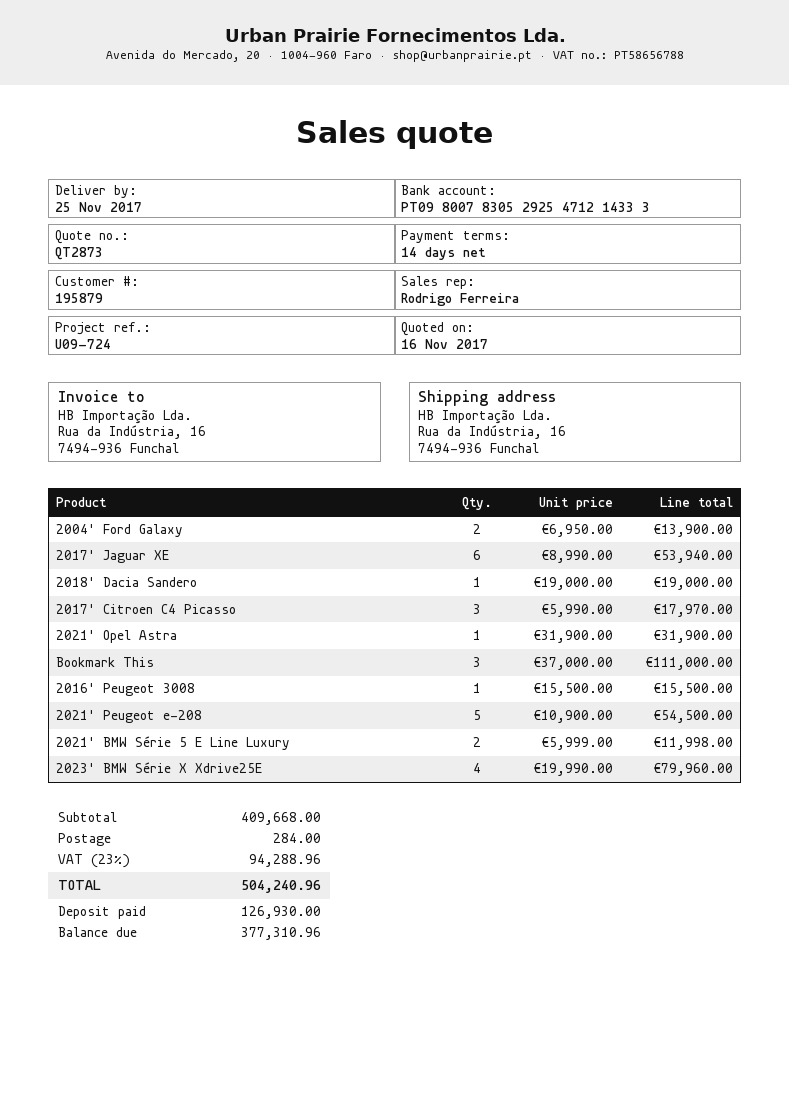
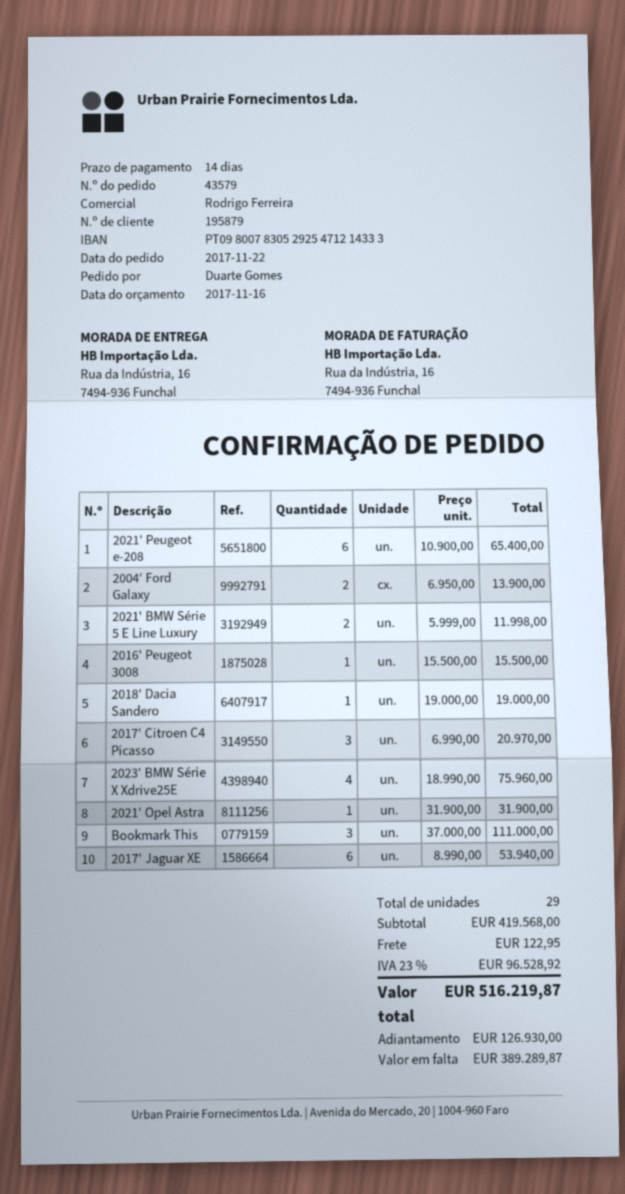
2017' Citroen C4 Picasso: 3 x 5990.00 = 17970.00 -> 3 x 6990.00 = 20970.00
2021' Peugeot e-208: 5 x 10900.00 = 54500.00 -> 6 x 10900.00 = 65400.00
2023' BMW Série X Xdrive25E: 4 x 19990.00 = 79960.00 -> 4 x 18990.00 = 75960.00
subtotal: 409668.00 -> 419568.00
shipping: 284.00 -> 122.95
tax: 23% = 94288.96 -> 23% = 96528.92
total: 504240.96 -> 516219.87
balance: 377310.96 -> 389289.87

